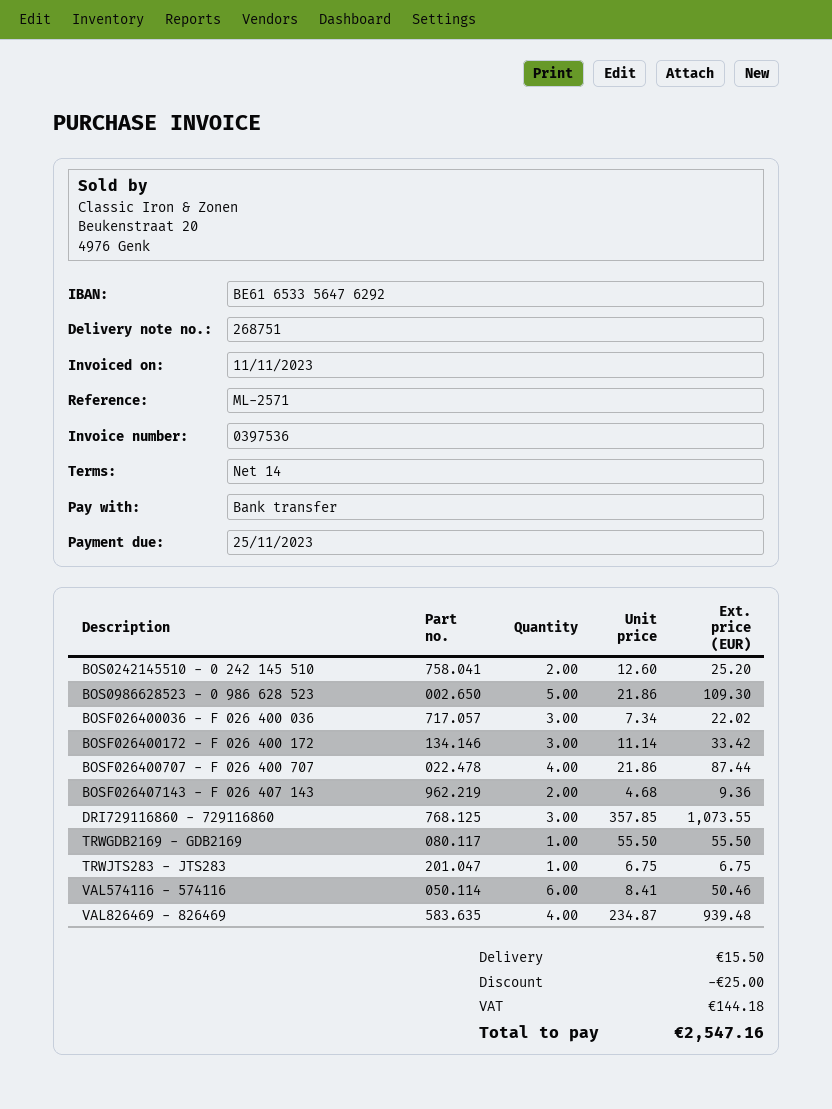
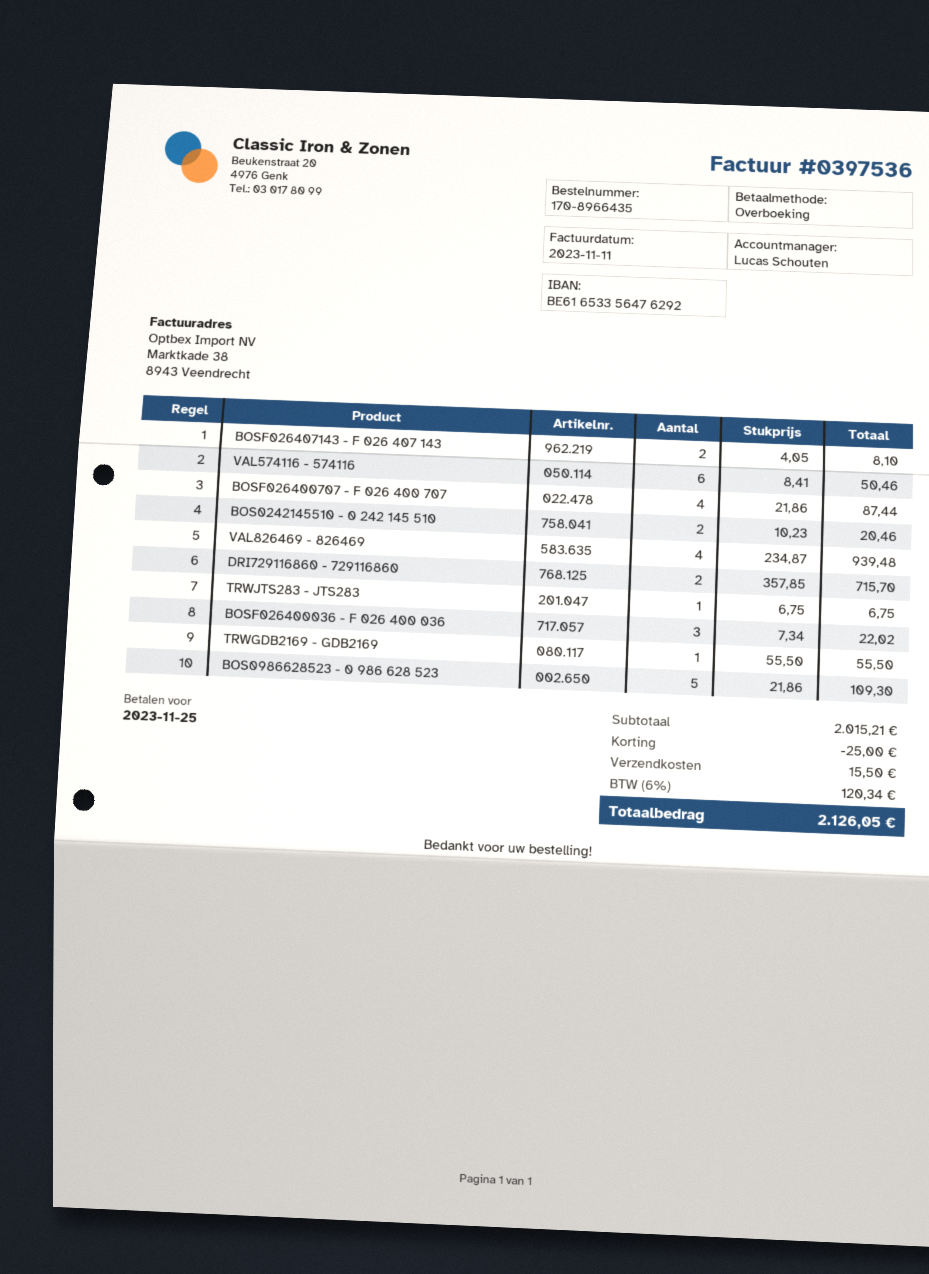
BOS0242145510 - 0 242 145 510: 2 x 12.60 = 25.20 -> 2 x 10.23 = 20.46
BOSF026400172 - F 026 400 172: 3 x 11.14 = 33.42 -> none
BOSF026407143 - F 026 407 143: 2 x 4.68 = 9.36 -> 2 x 4.05 = 8.10
DRI729116860 - 729116860: 3 x 357.85 = 1073.55 -> 2 x 357.85 = 715.70
tax: 144.18 -> 120.34
total: 2547.16 -> 2126.05

